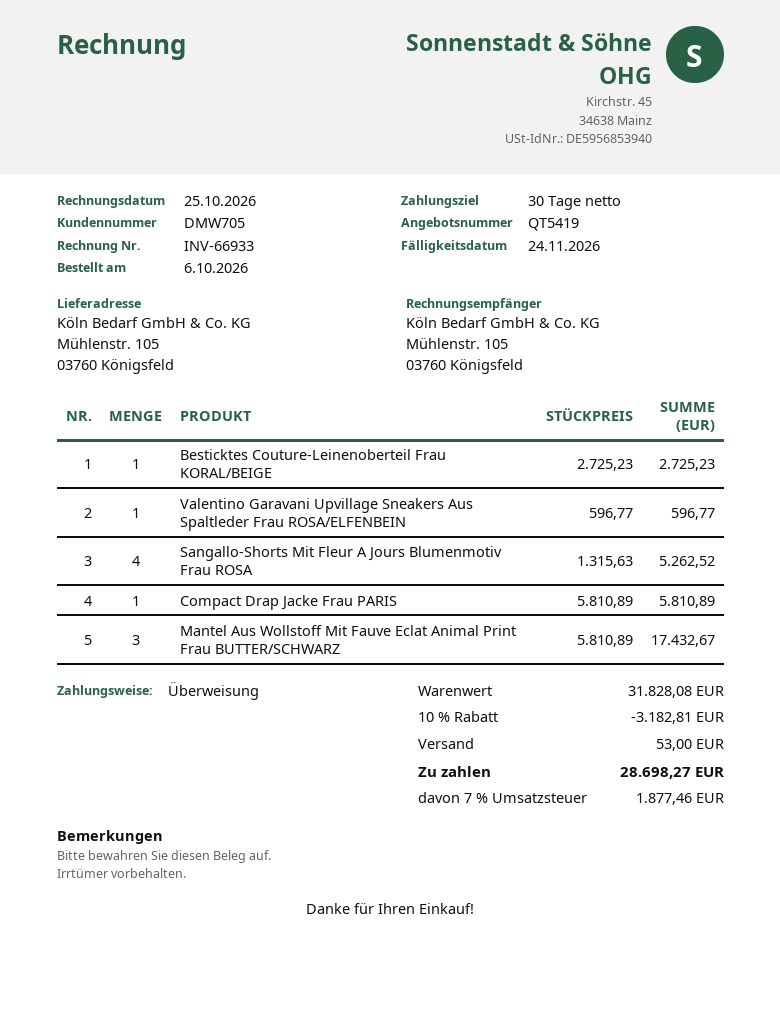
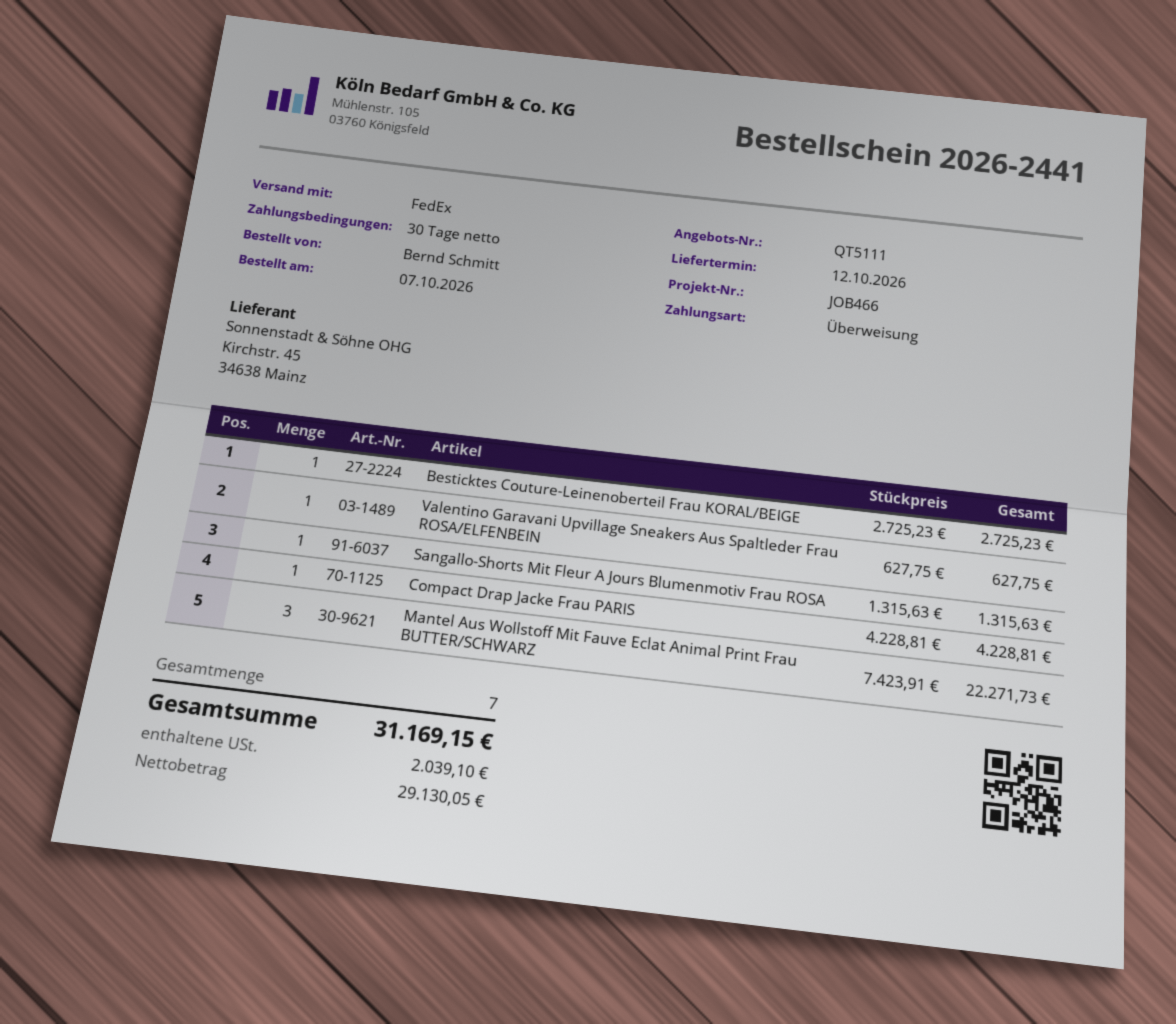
quote number: QT5419 -> QT5111
order date: 2026-10-06 -> 2026-10-07
Valentino Garavani Upvillage Sneakers Aus Spaltleder Frau ROSA/ELFENBEIN: 1 x 596.77 = 596.77 -> 1 x 627.75 = 627.75
Sangallo-Shorts Mit Fleur A Jours Blumenmotiv Frau ROSA: 4 x 1315.63 = 5262.52 -> 1 x 1315.63 = 1315.63
Compact Drap Jacke Frau PARIS: 1 x 5810.89 = 5810.89 -> 1 x 4228.81 = 4228.81
Mantel Aus Wollstoff Mit Fauve Eclat Animal Print Frau BUTTER/SCHWARZ: 3 x 5810.89 = 17432.67 -> 3 x 7423.91 = 22271.73
discount: 10% = 3182.81 -> none
shipping: 53.00 -> none
tax: 1877.46 -> 2039.10
total: 28698.27 -> 31169.15

